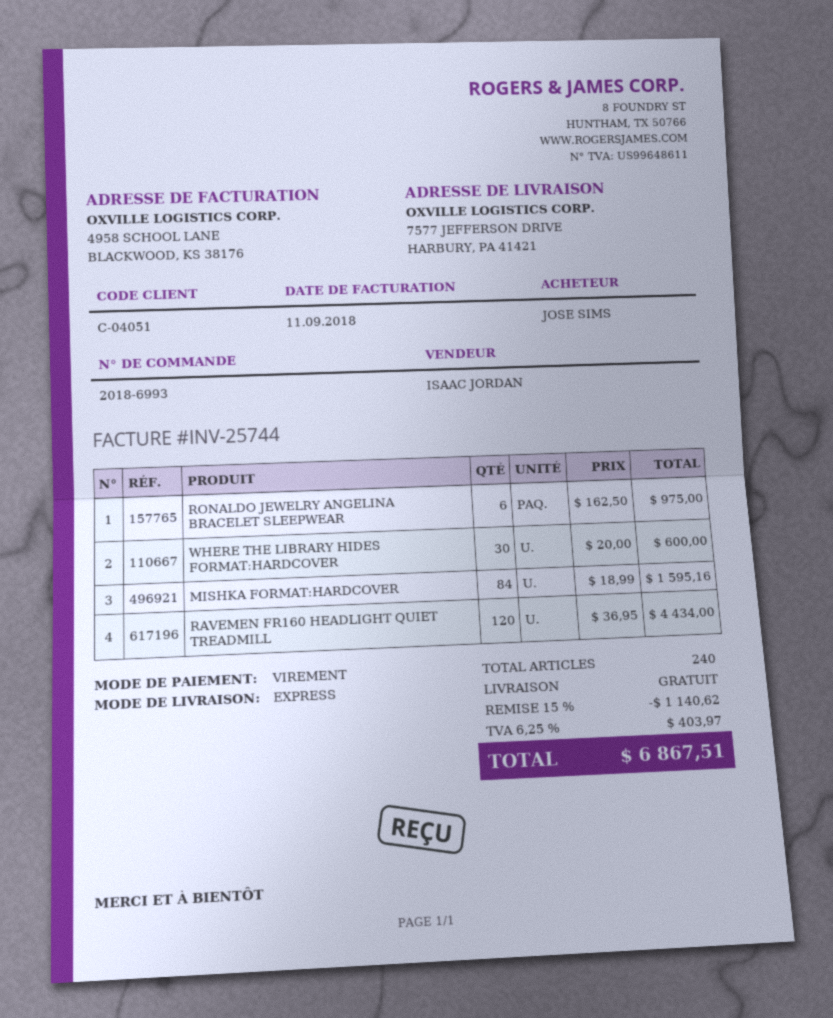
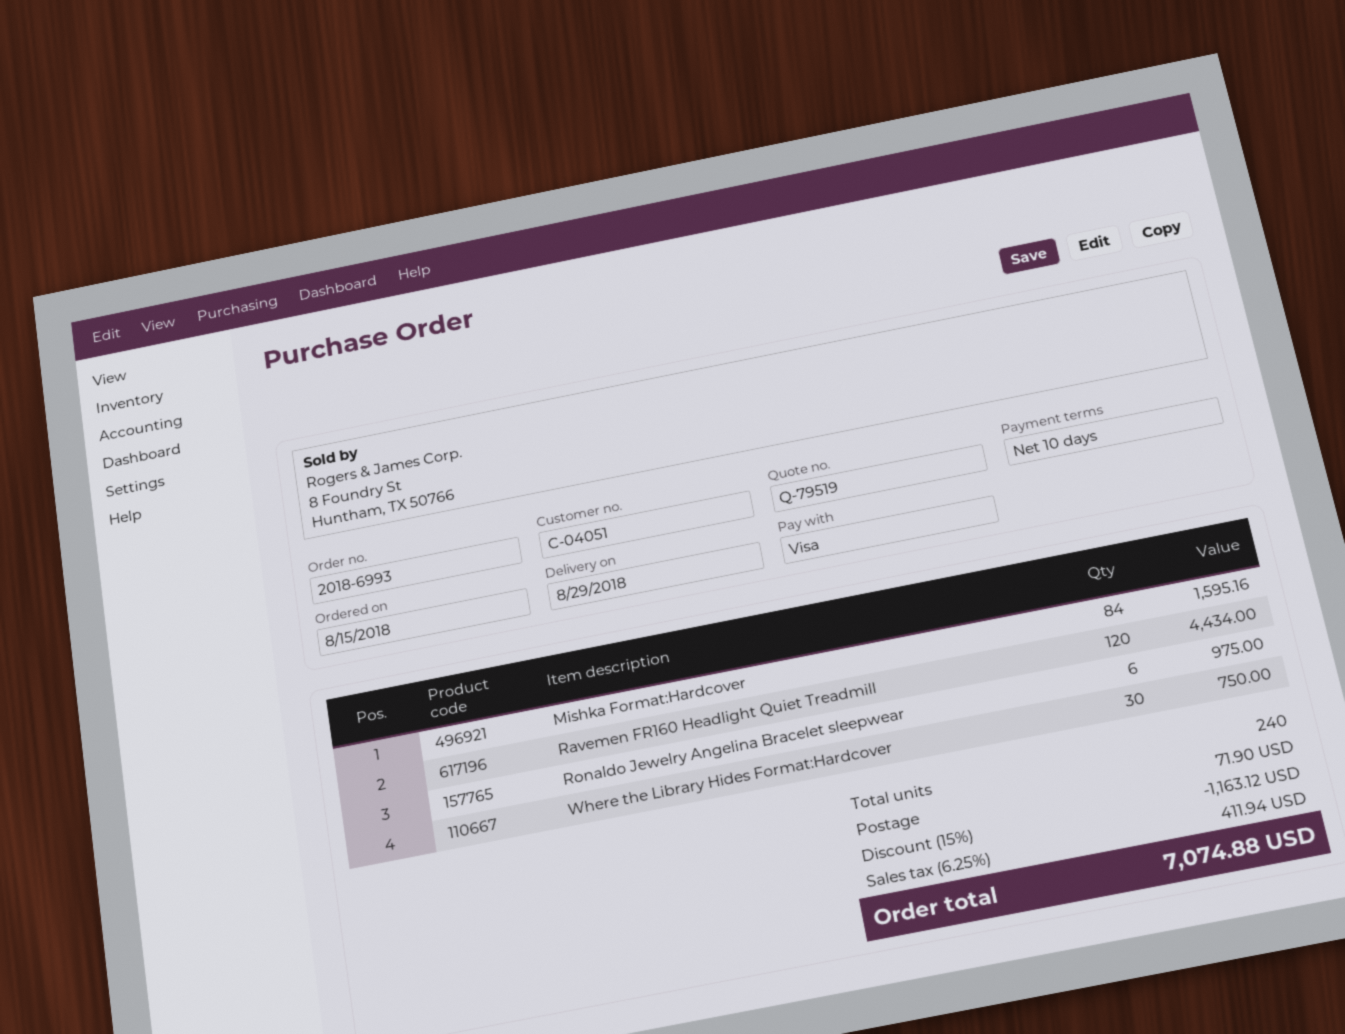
payment method: bank transfer -> Visa
WHERE THE LIBRARY HIDES FORMAT:HARDCOVER: 30 for 600.00 -> 30 for 750.00
discount: 15% = 1140.62 -> 15% = 1163.12
shipping: 0.00 -> 71.90
tax: 6.25% = 403.97 -> 6.25% = 411.94
total: 6867.51 -> 7074.88

